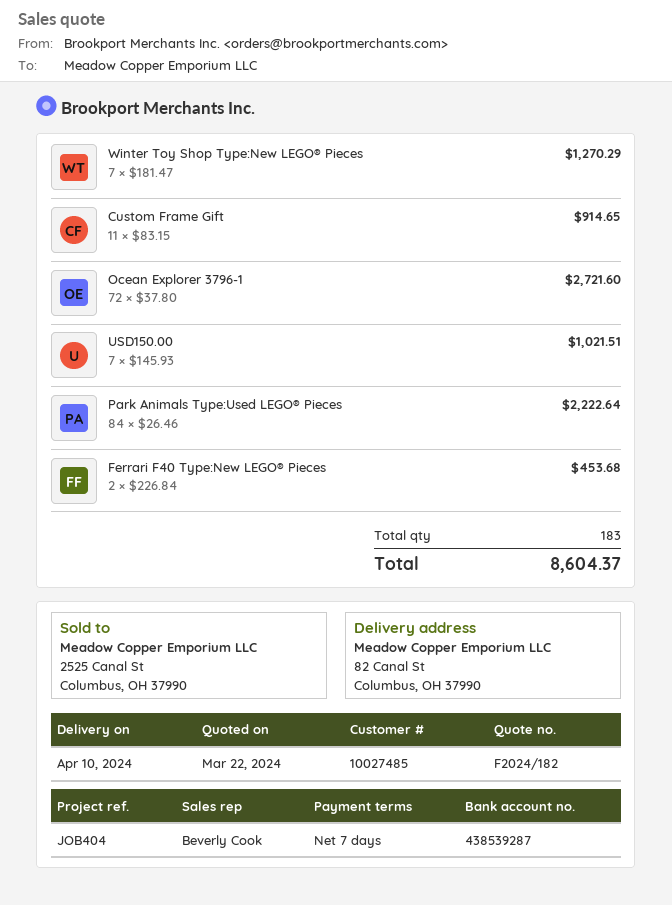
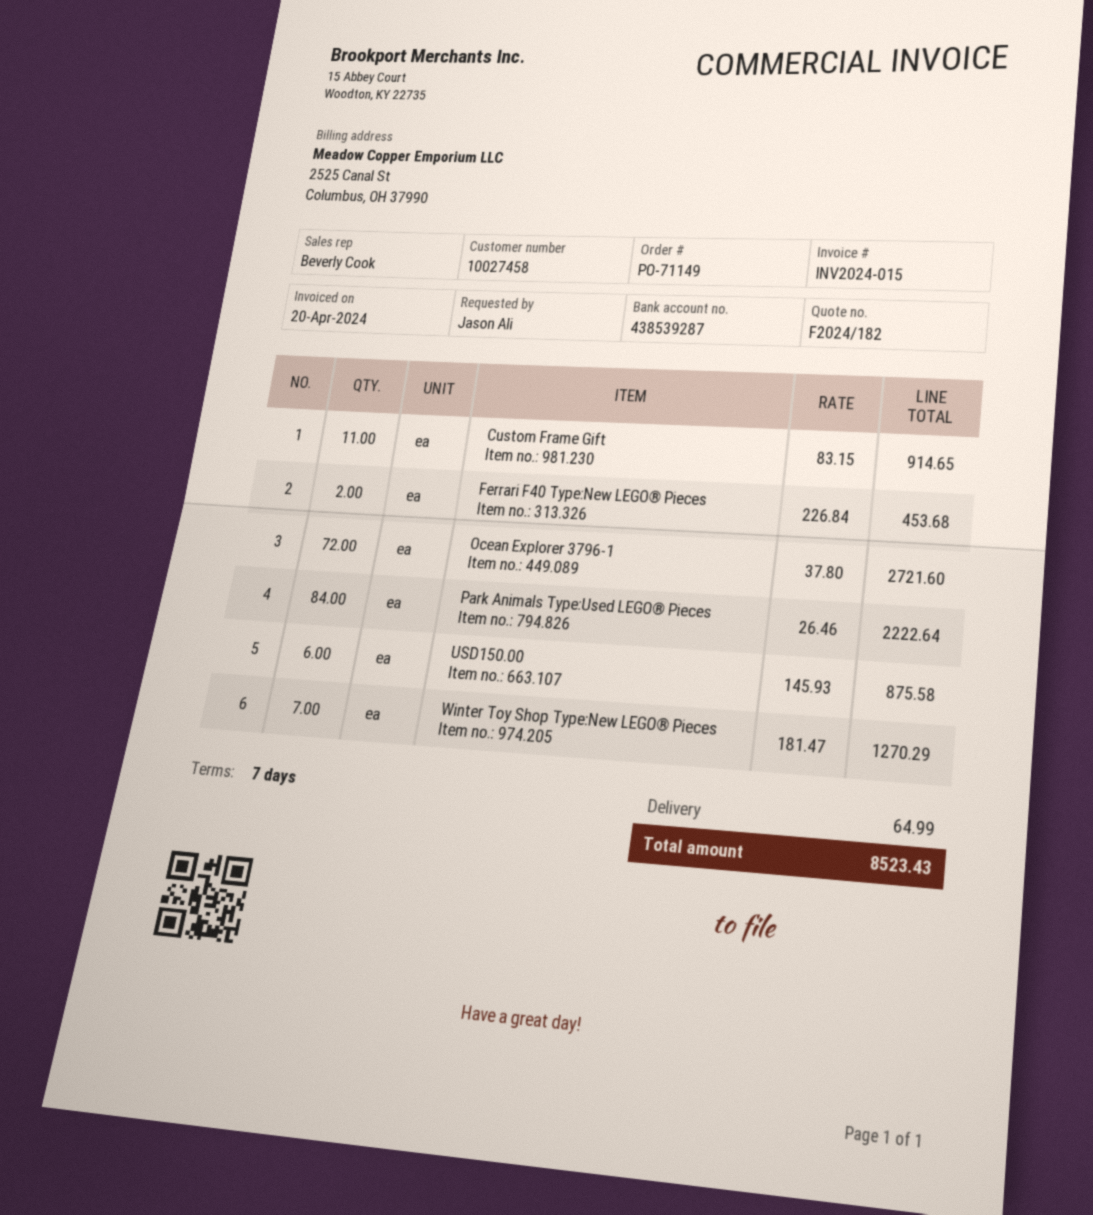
customer number: 10027485 -> 10027458
USD150.00: 7 x 145.93 = 1021.51 -> 6 x 145.93 = 875.58
shipping: none -> 64.99
total: 8604.37 -> 8523.43

